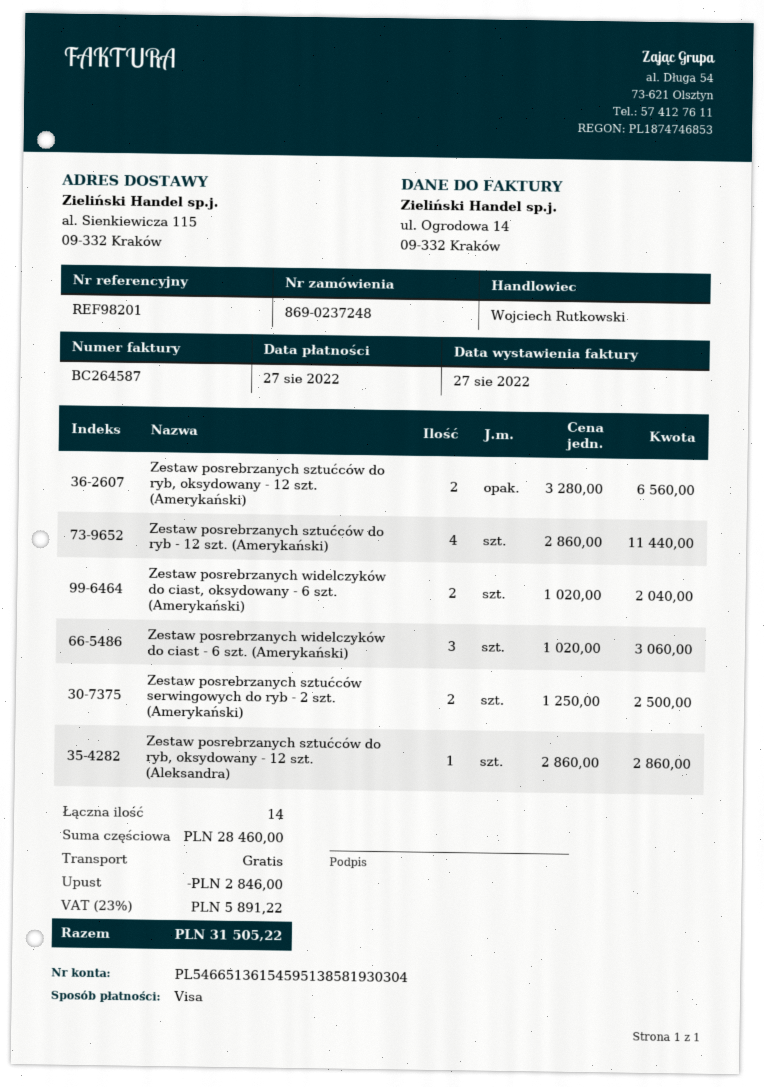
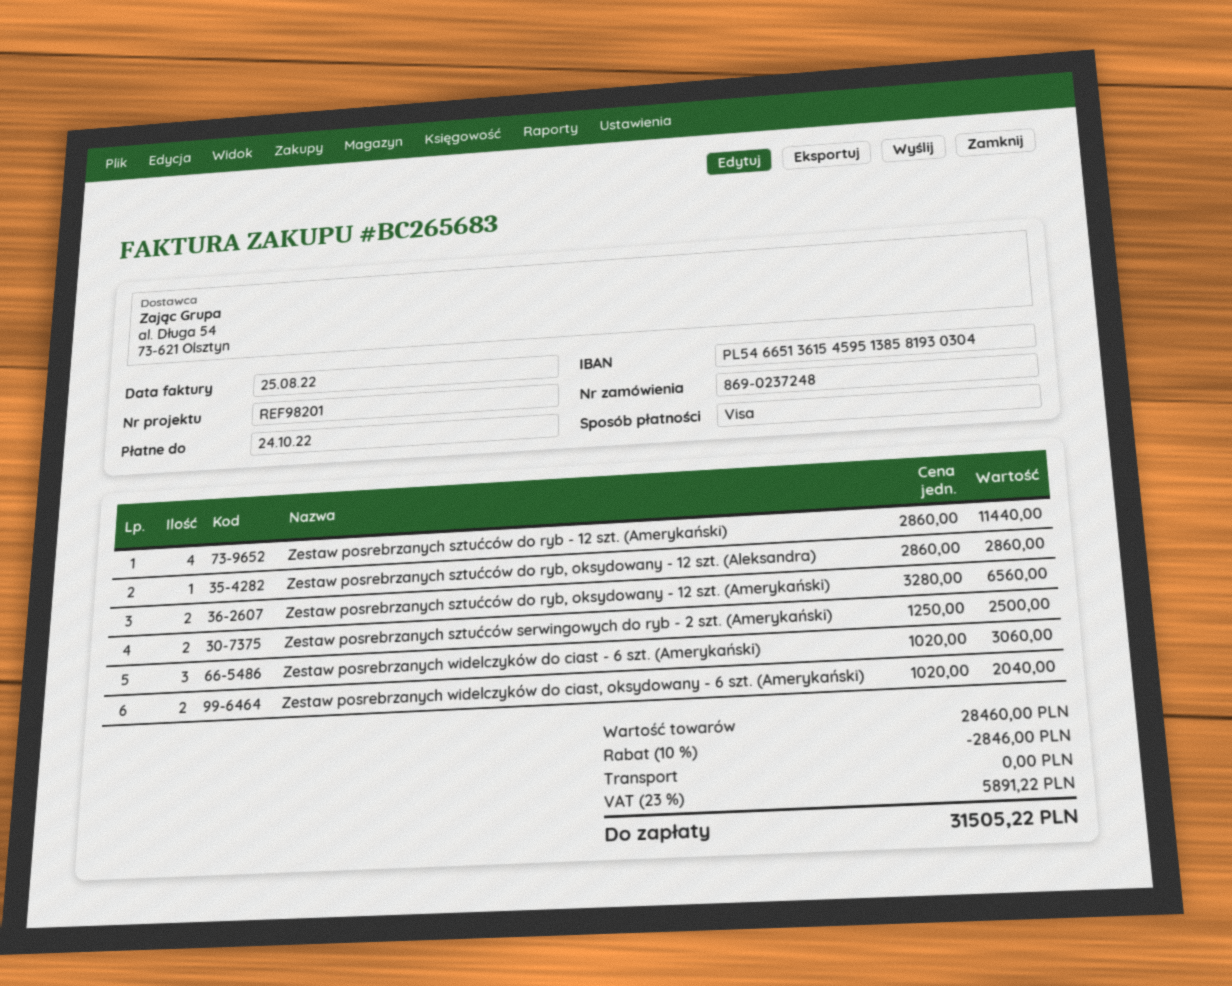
invoice number: BC264587 -> BC265683
invoice date: 2022-08-27 -> 2022-08-25
due date: 2022-08-27 -> 2022-10-24

